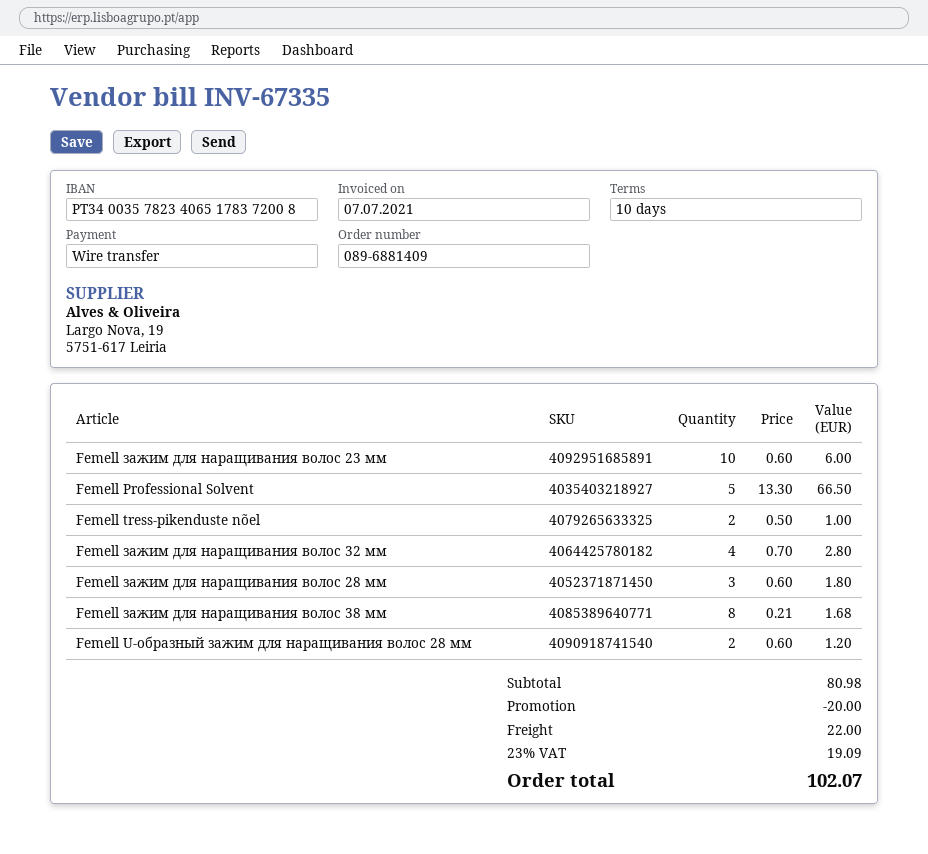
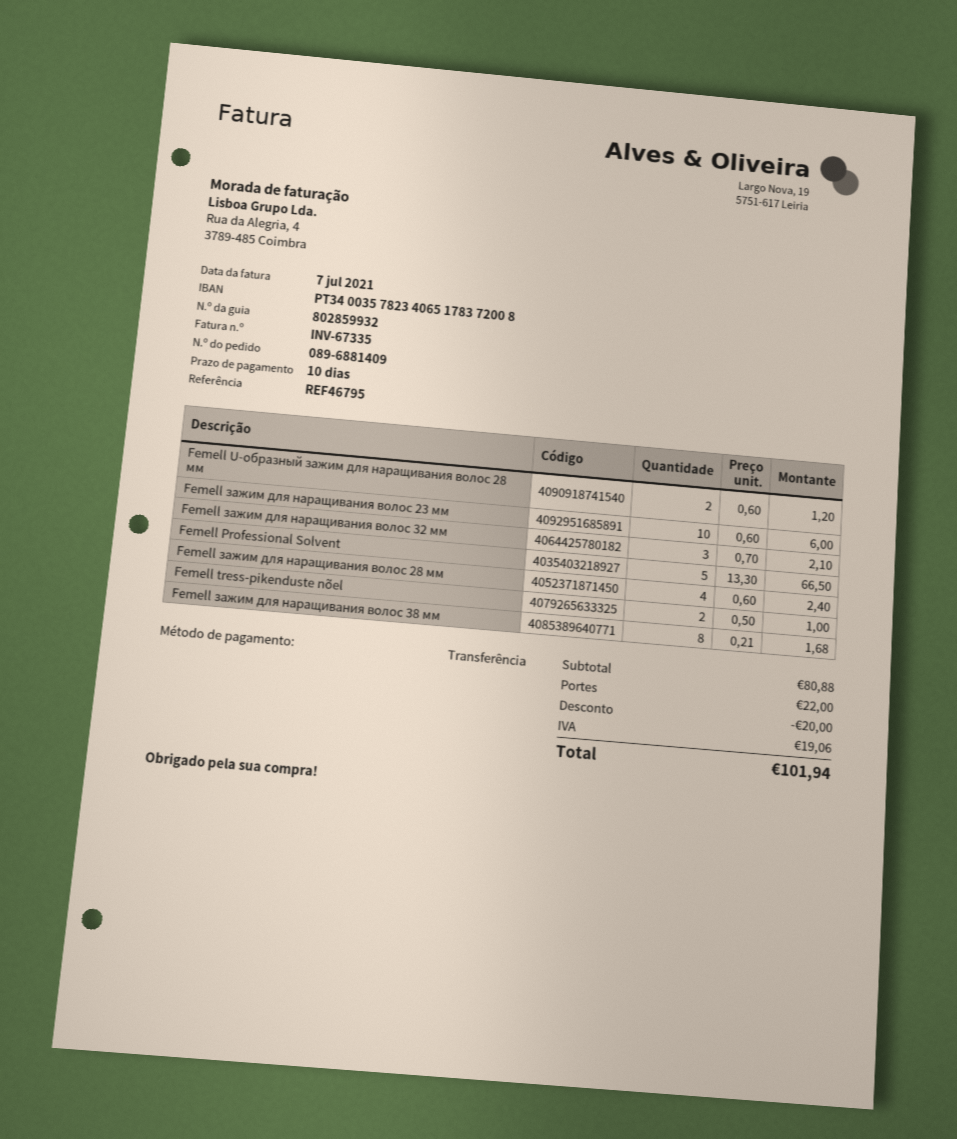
Femell зажим для наращивания волос 32 мм: 4 x 0.70 = 2.80 -> 3 x 0.70 = 2.10
Femell зажим для наращивания волос 28 мм: 3 x 0.60 = 1.80 -> 4 x 0.60 = 2.40
subtotal: 80.98 -> 80.88
tax: 19.09 -> 19.06
total: 102.07 -> 101.94

